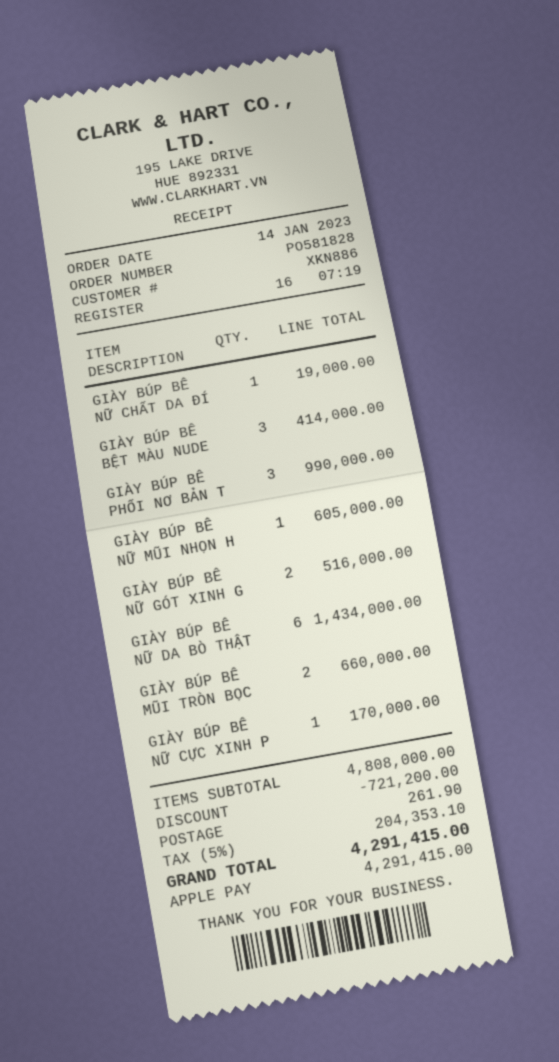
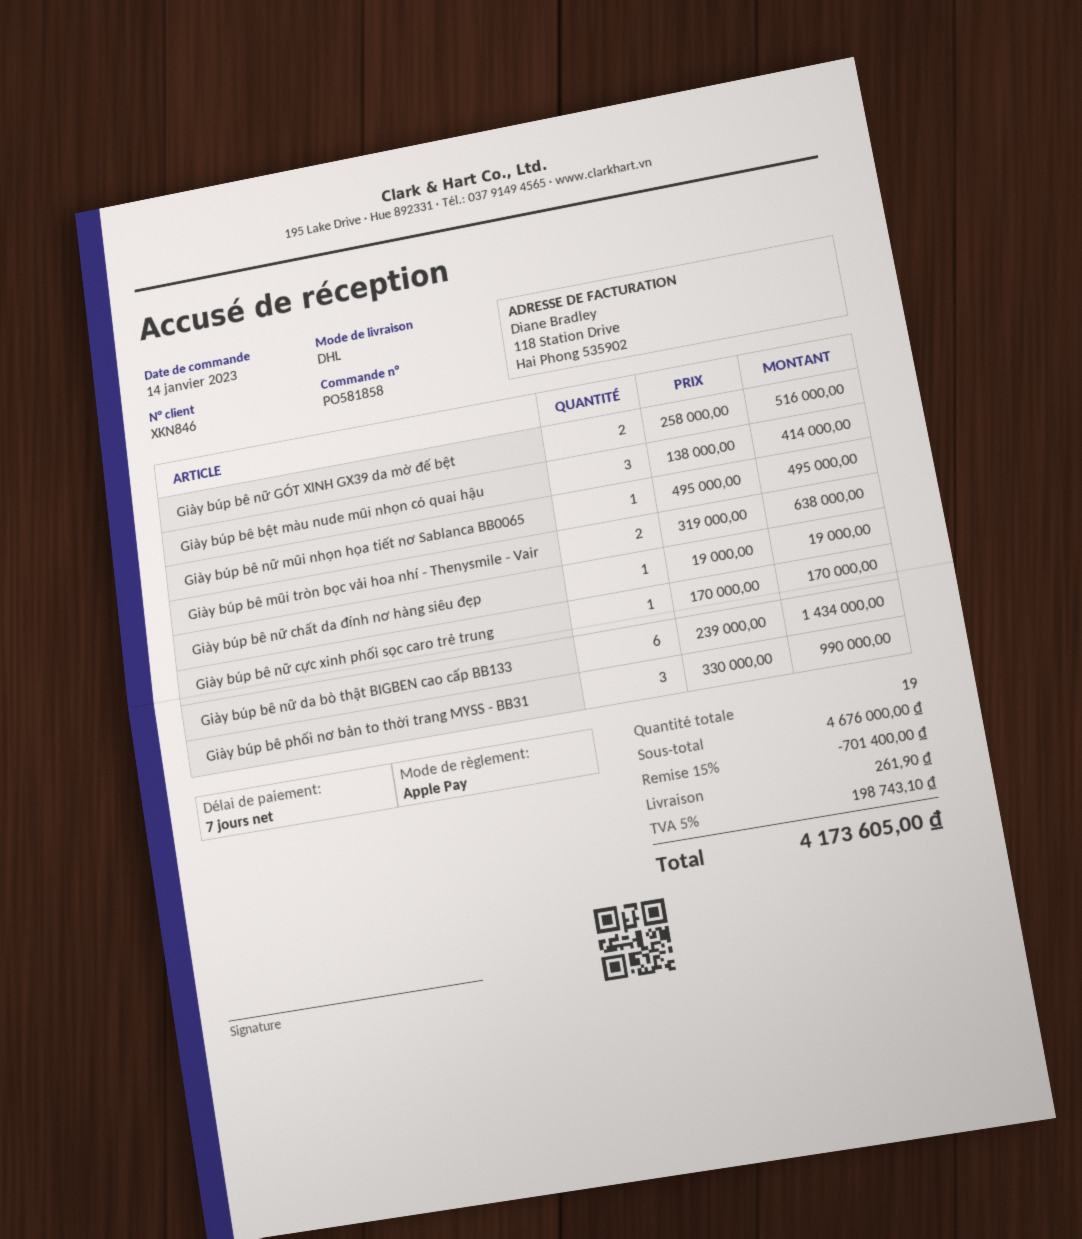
order number: PO581828 -> PO581858
customer number: XKN886 -> XKN846
GIÀY BÚP BÊ NỮ MŨI NHỌN H: 1 for 605000.00 -> 1 for 495000.00
GIÀY BÚP BÊ MŨI TRÒN BỌC: 2 for 660000.00 -> 2 for 638000.00
subtotal: 4808000.00 -> 4676000.00
discount: 721200.00 -> 701400.00
tax: 5% = 204353.10 -> 5% = 198743.10
total: 4291415.00 -> 4173605.00

